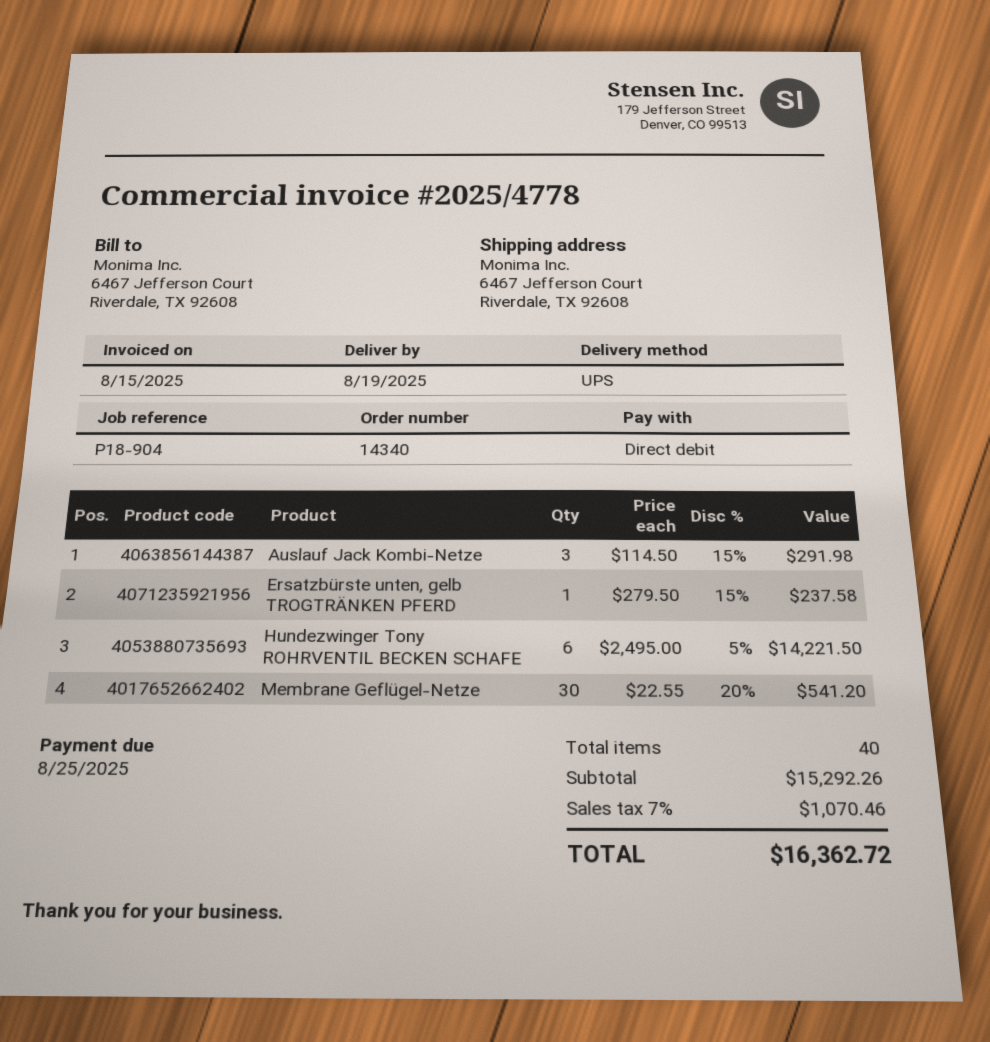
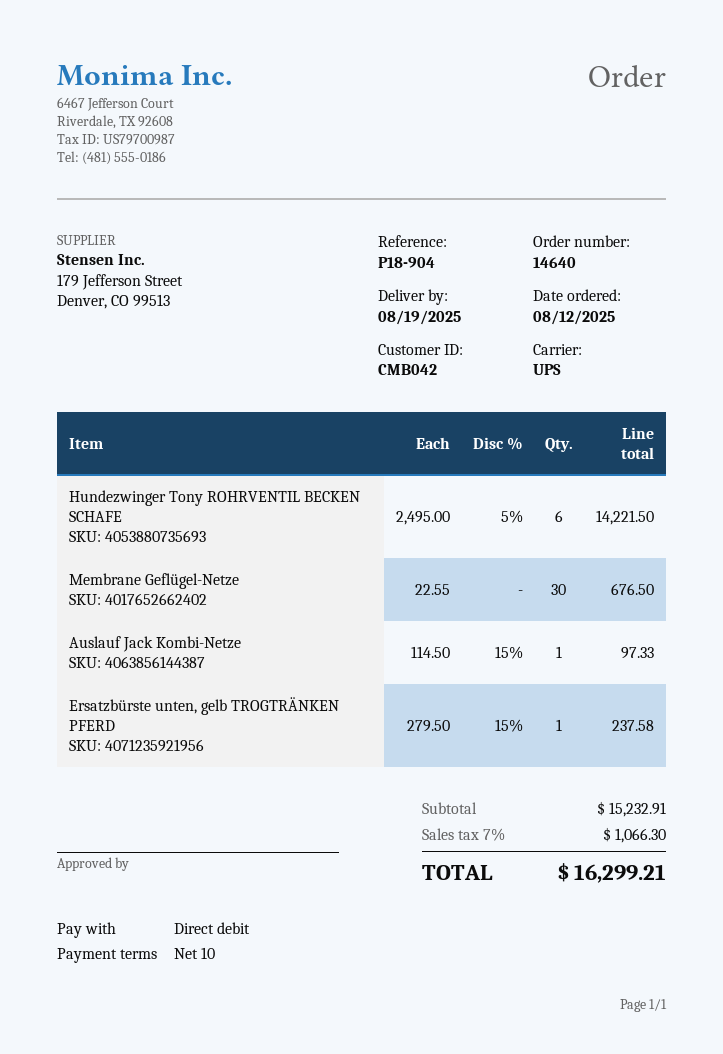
order number: 14340 -> 14640
Auslauf Jack Kombi-Netze: 3 x 114.50 - 15% = 291.98 -> 1 x 114.50 - 15% = 97.33
Membrane Geflügel-Netze: 30 x 22.55 - 20% = 541.20 -> 30 x 22.55 = 676.50
subtotal: 15292.26 -> 15232.91
tax: 7% = 1070.46 -> 7% = 1066.30
total: 16362.72 -> 16299.21

